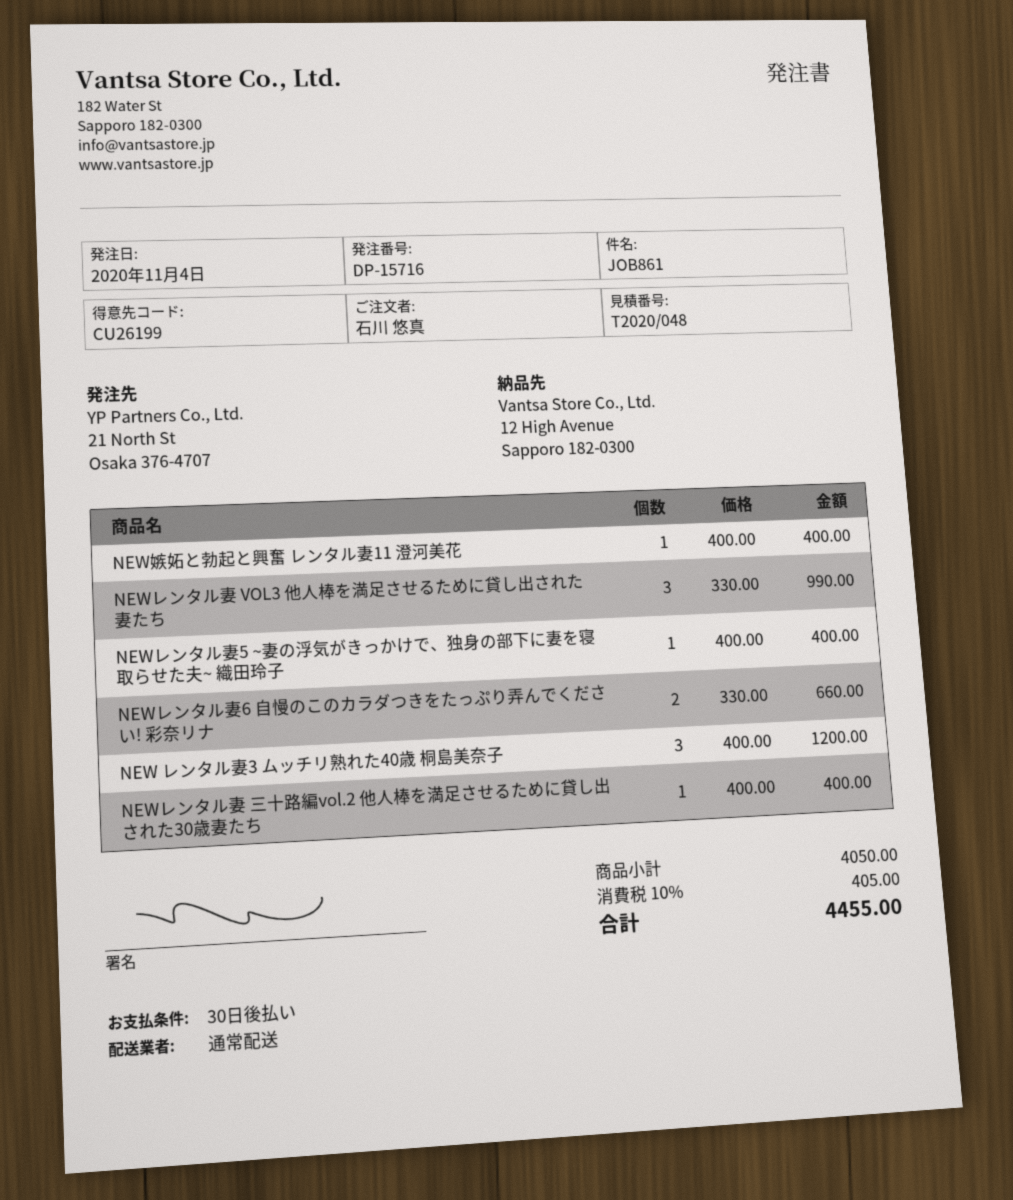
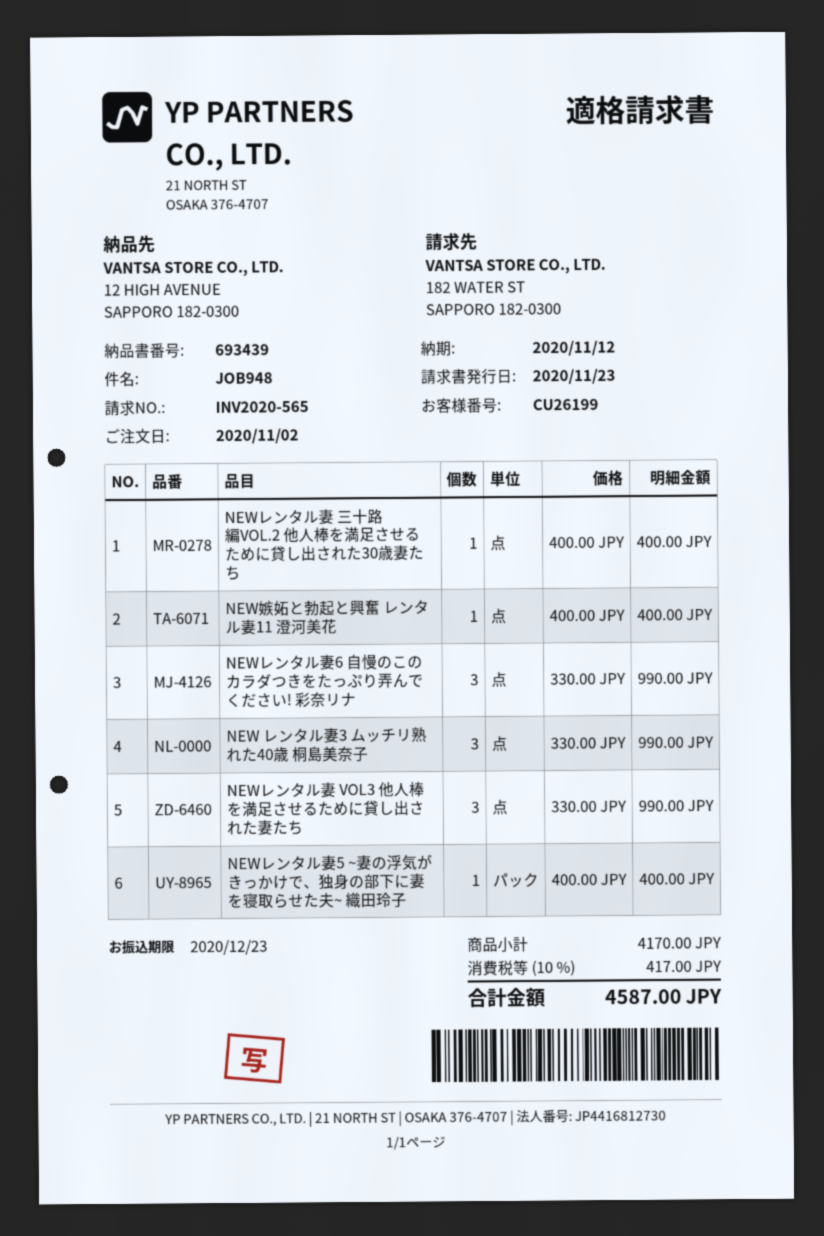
order date: 2020-11-04 -> 2020-11-02
reference: JOB861 -> JOB948
NEWレンタル妻6 自慢のこのカラダつきをたっぷり弄んでください! 彩奈リナ: 2 x 330.00 = 660.00 -> 3 x 330.00 = 990.00
NEW レンタル妻3 ムッチリ熟れた40歳 桐島美奈子: 3 x 400.00 = 1200.00 -> 3 x 330.00 = 990.00
subtotal: 4050.00 -> 4170.00
tax: 10% = 405.00 -> 10% = 417.00
total: 4455.00 -> 4587.00

